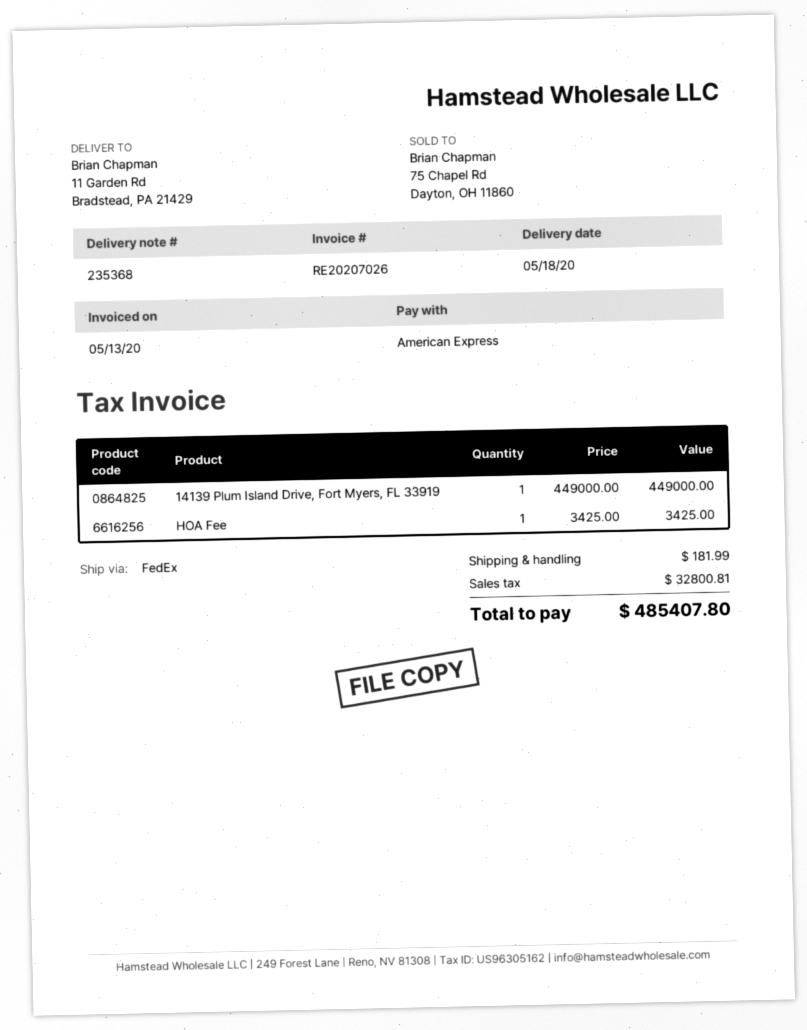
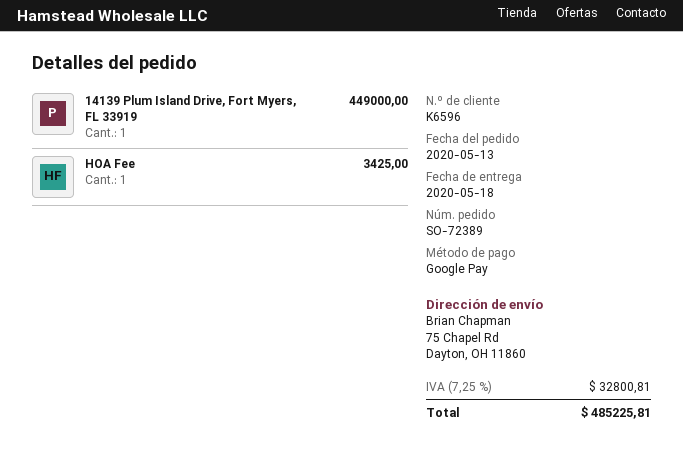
payment method: American Express -> Google Pay
ship to: 11 Garden Rd, Bradstead, PA 21429 -> 75 Chapel Rd, Dayton, OH 11860
shipping: 181.99 -> none
total: 485407.80 -> 485225.81

